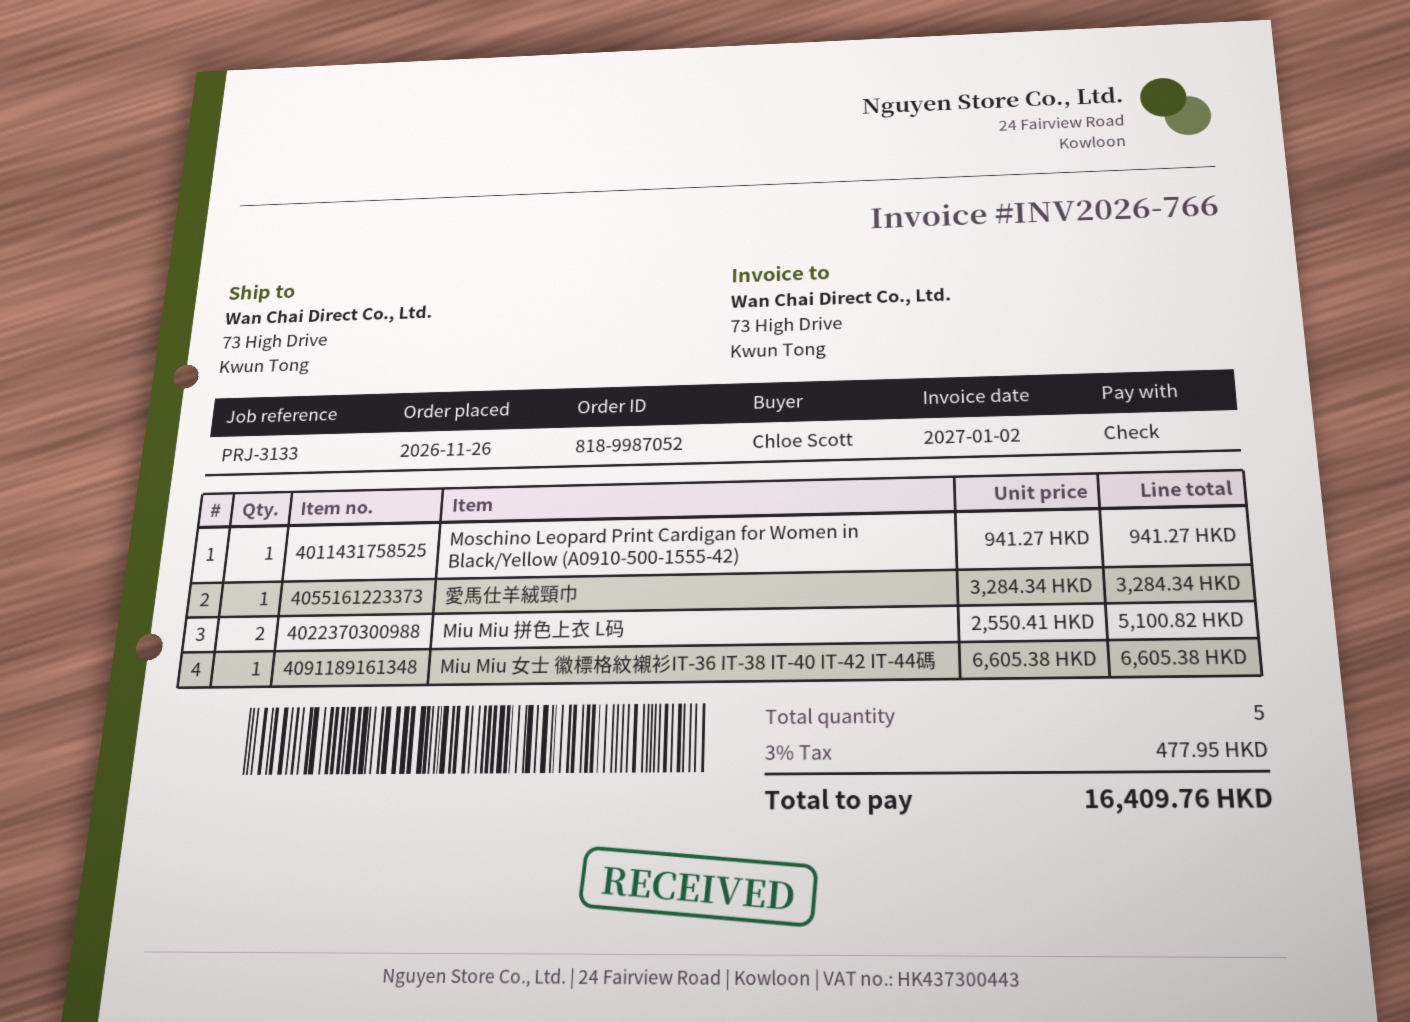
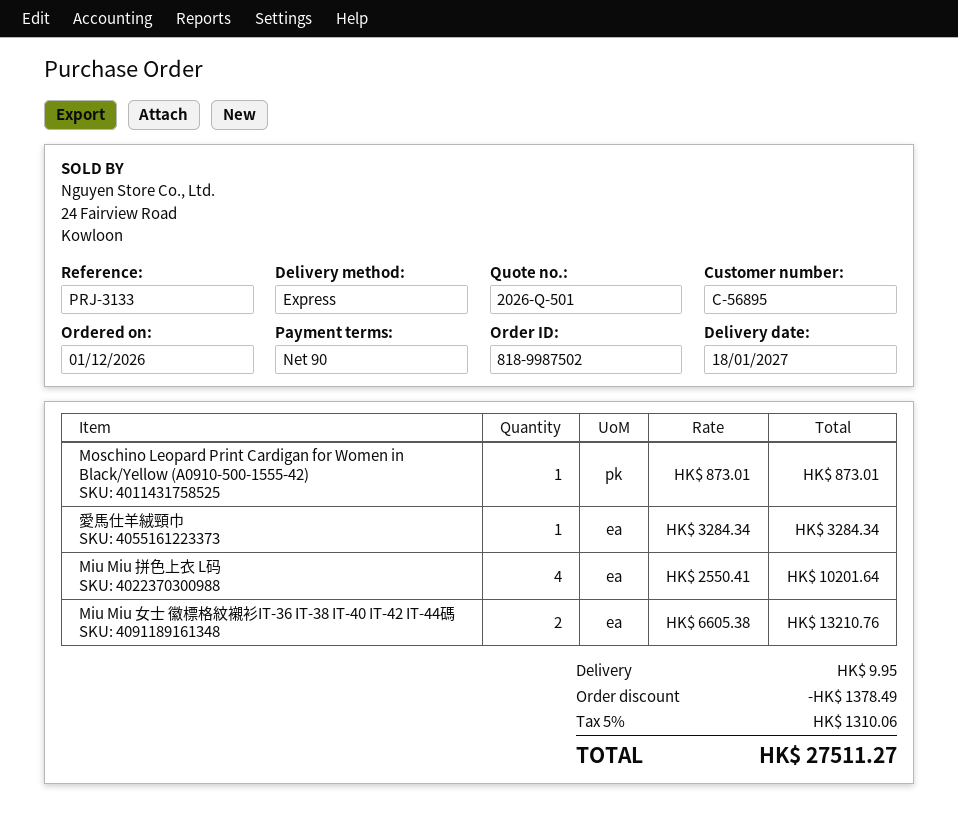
order number: 818-9987052 -> 818-9987502
order date: 2026-11-26 -> 2026-12-01
Moschino Leopard Print Cardigan for Women in Black/Yellow (A0910-500-1555-42): 1 x 941.27 = 941.27 -> 1 x 873.01 = 873.01
Miu Miu 拼色上衣 L码: 2 x 2550.41 = 5100.82 -> 4 x 2550.41 = 10201.64
Miu Miu 女士 徽標格紋襯衫IT-36 IT-38 IT-40 IT-42 IT-44碼: 1 x 6605.38 = 6605.38 -> 2 x 6605.38 = 13210.76
discount: none -> 1378.49
shipping: none -> 9.95
tax: 3% = 477.95 -> 5% = 1310.06
total: 16409.76 -> 27511.27

